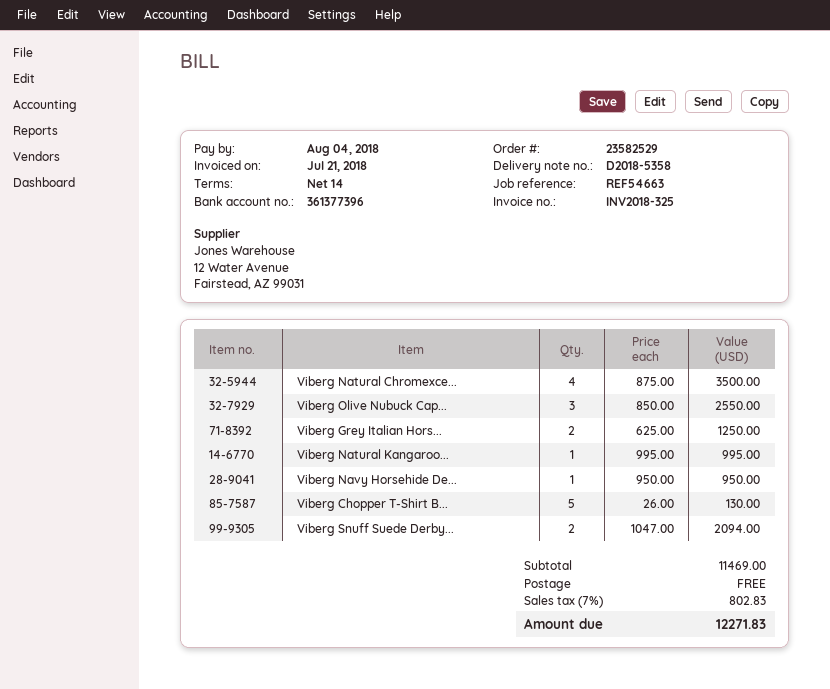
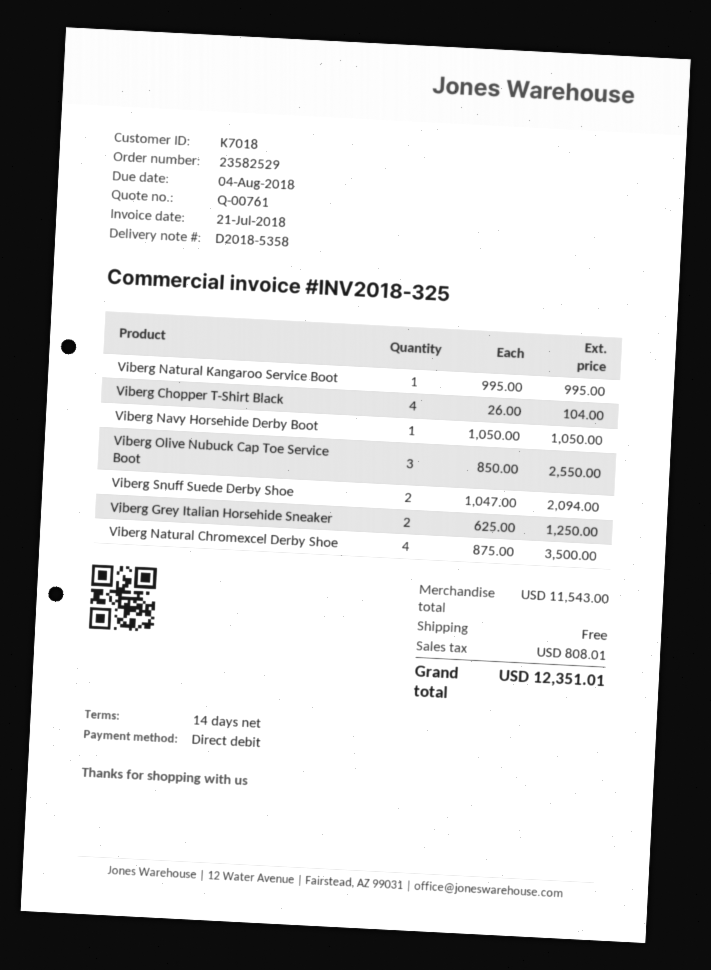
Viberg Navy Horsehide De...: 1 x 950.00 = 950.00 -> 1 x 1050.00 = 1050.00
Viberg Chopper T-Shirt B...: 5 x 26.00 = 130.00 -> 4 x 26.00 = 104.00
subtotal: 11469.00 -> 11543.00
tax: 802.83 -> 808.01
total: 12271.83 -> 12351.01

